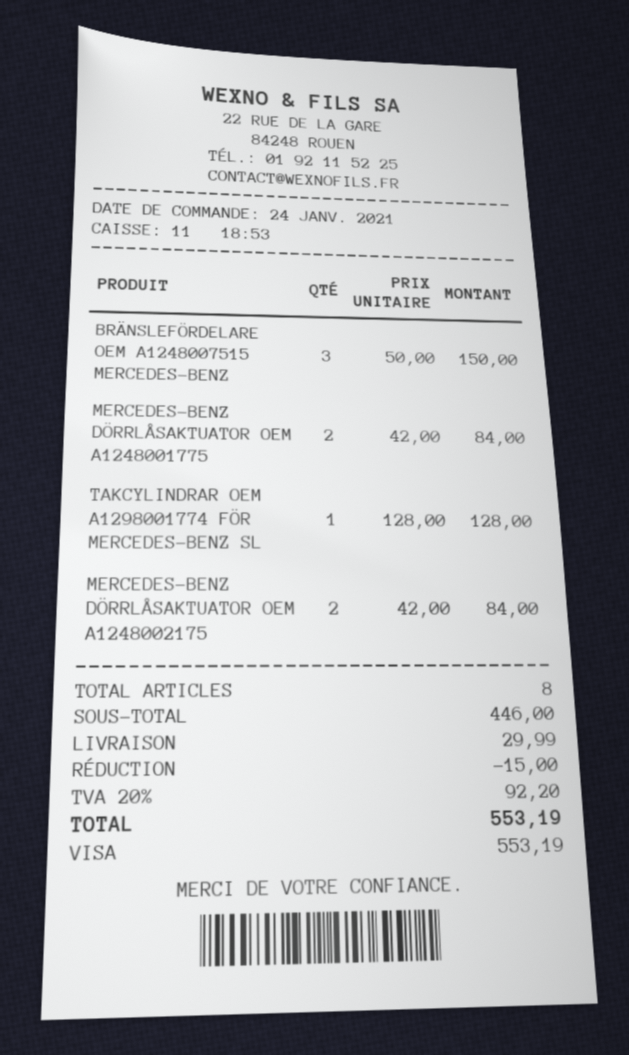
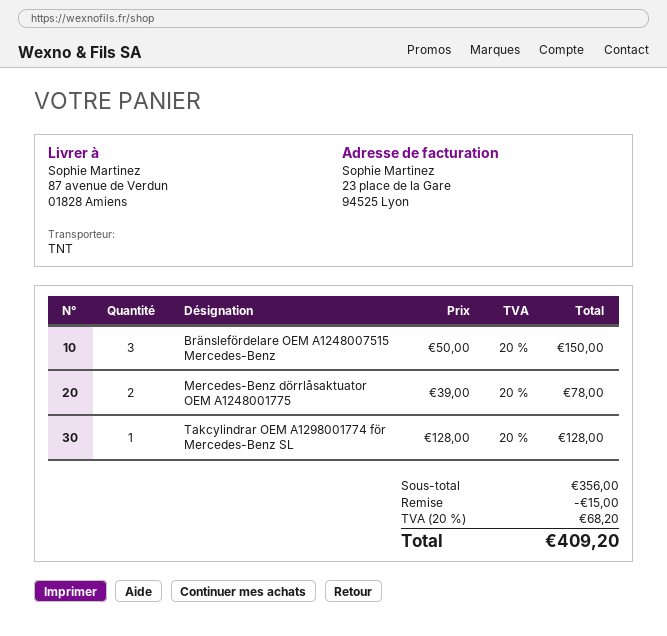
MERCEDES-BENZ DÖRRLÅSAKTUATOR OEM A1248001775: 2 x 42.00 = 84.00 -> 2 x 39.00 = 78.00
MERCEDES-BENZ DÖRRLÅSAKTUATOR OEM A1248002175: 2 x 42.00 = 84.00 -> none
subtotal: 446.00 -> 356.00
shipping: 29.99 -> none
tax: 20% = 92.20 -> 20% = 68.20
total: 553.19 -> 409.20

